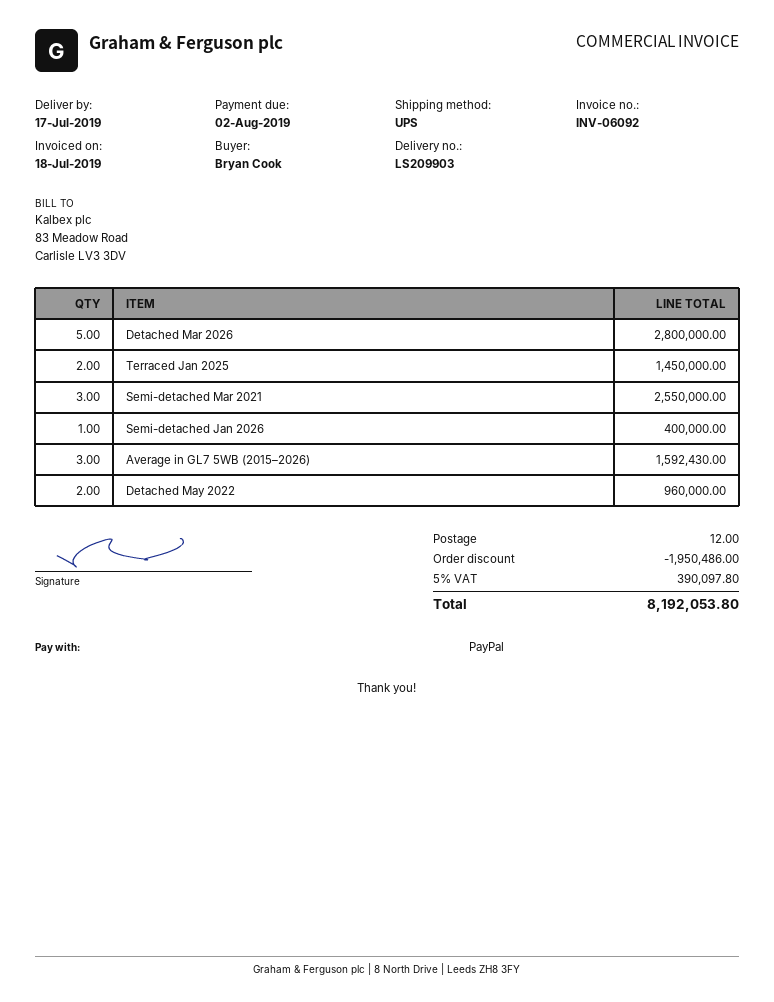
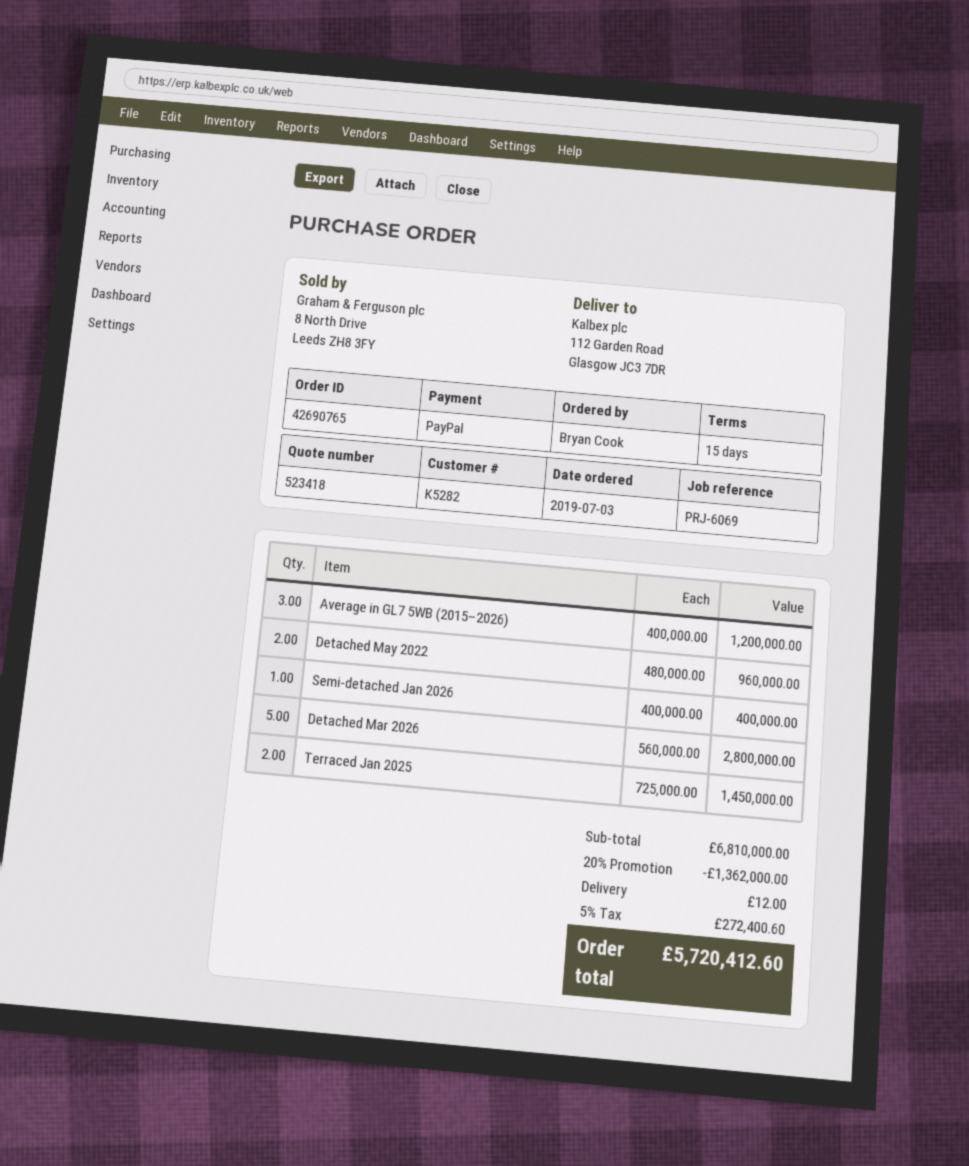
Semi-detached Mar 2021: 3 for 2550000.00 -> none
Average in GL7 5WB (2015–2026): 3 for 1592430.00 -> 3 for 1200000.00
discount: 1950486.00 -> 1362000.00
tax: 5% = 390097.80 -> 5% = 272400.60
total: 8192053.80 -> 5720412.60

